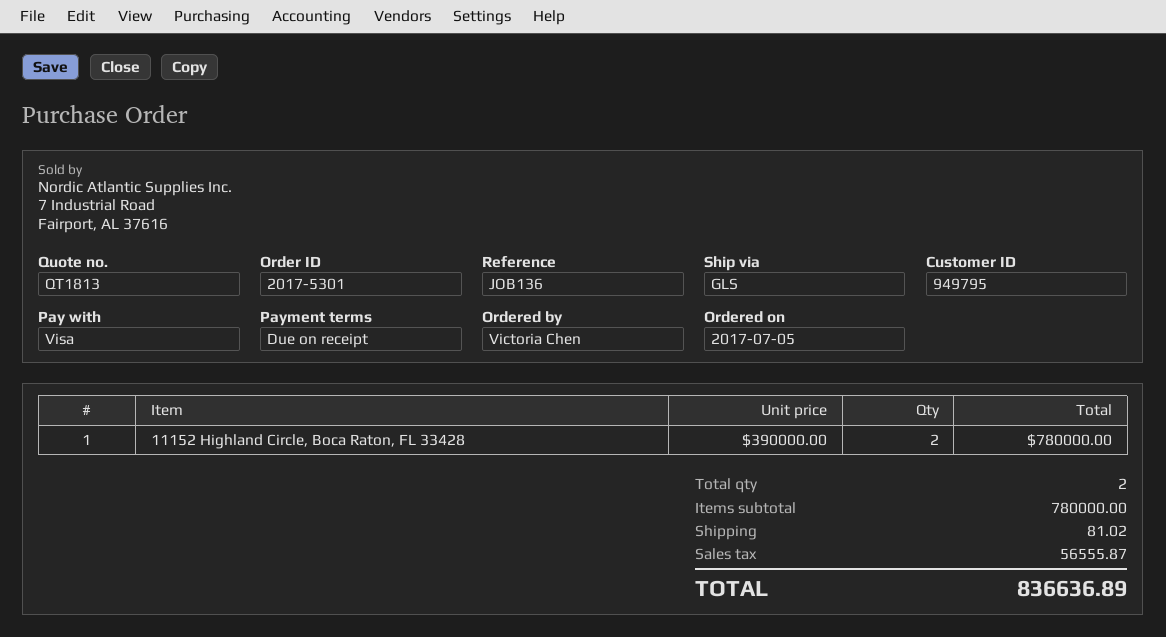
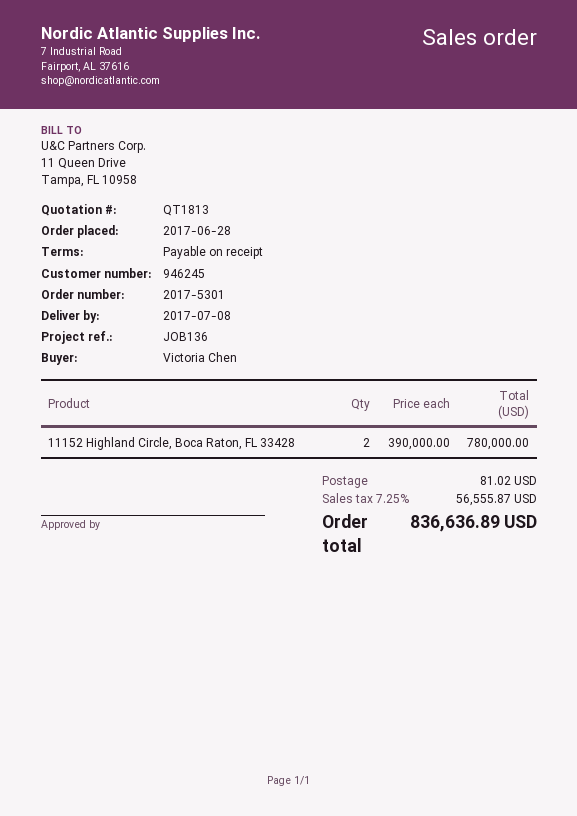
order date: 2017-07-05 -> 2017-06-28
customer number: 949795 -> 946245

